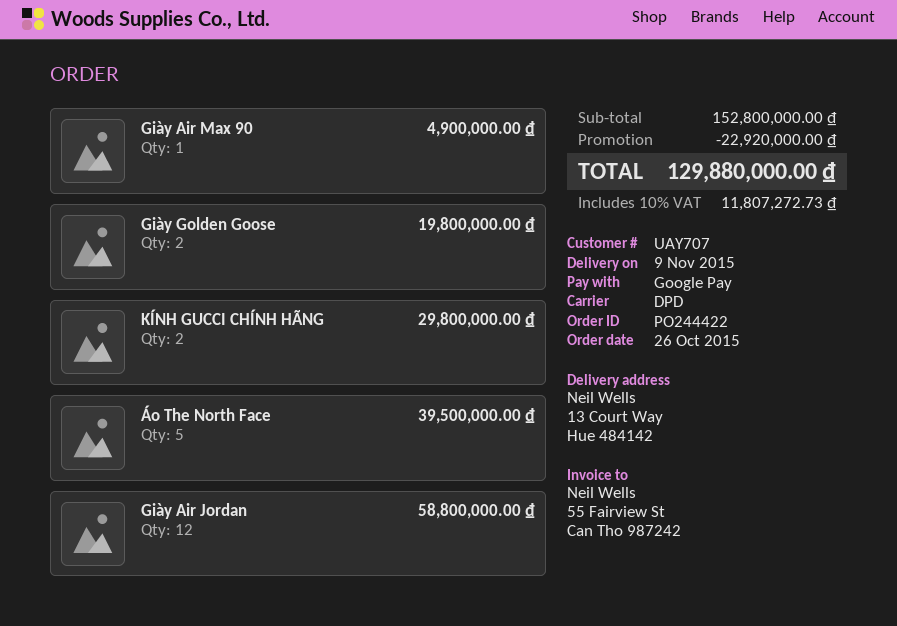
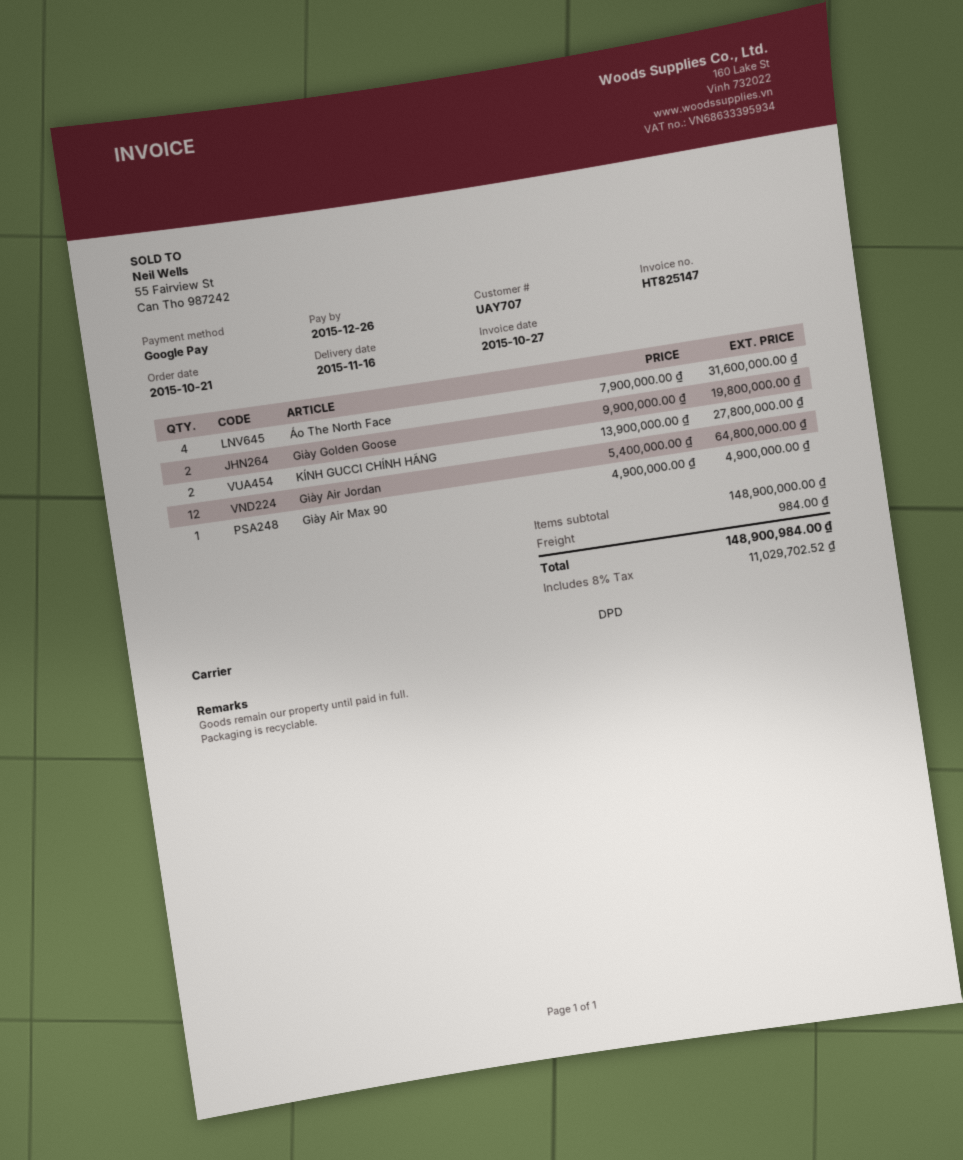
order date: 2015-10-26 -> 2015-10-21
delivery date: 2015-11-09 -> 2015-11-16
KÍNH GUCCI CHÍNH HÃNG: 2 for 29800000.00 -> 2 for 27800000.00
Áo The North Face: 5 for 39500000.00 -> 4 for 31600000.00
Giày Air Jordan: 12 for 58800000.00 -> 12 for 64800000.00
subtotal: 152800000.00 -> 148900000.00
discount: 22920000.00 -> none
shipping: none -> 984.00
tax: 10% = 11807272.73 -> 8% = 11029702.52
total: 129880000.00 -> 148900984.00

